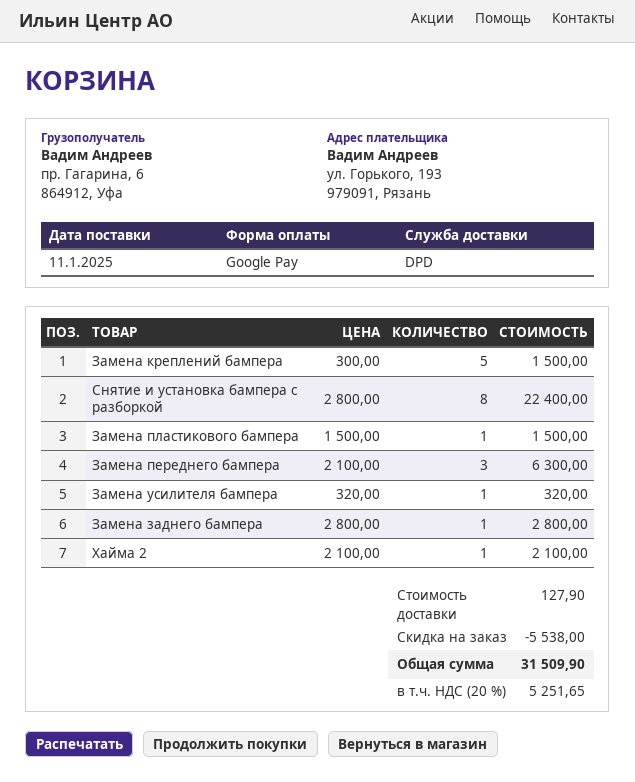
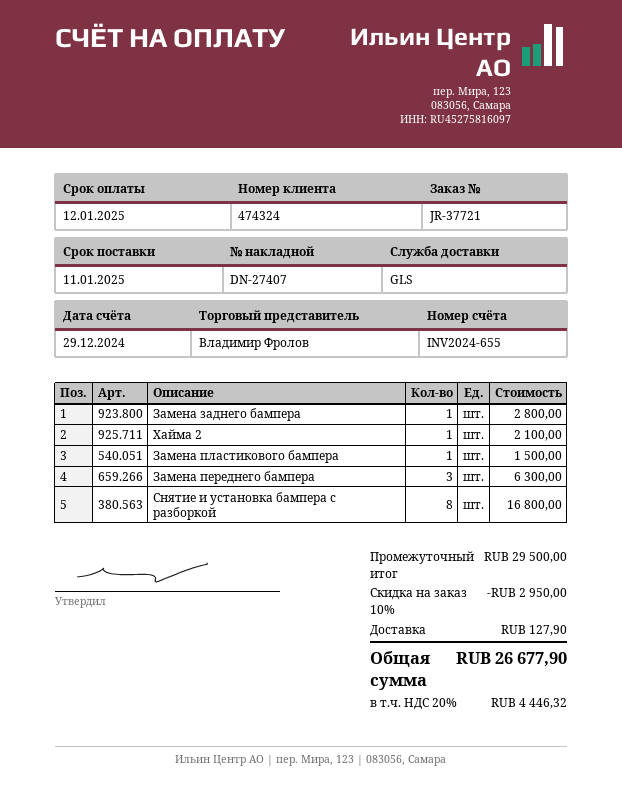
shipping method: DPD -> GLS
Замена креплений бампера: 5 for 1500.00 -> none
Снятие и установка бампера с разборкой: 8 for 22400.00 -> 8 for 16800.00
Замена усилителя бампера: 1 for 320.00 -> none
discount: 5538.00 -> 2950.00
tax: 20% = 5251.65 -> 20% = 4446.32
total: 31509.90 -> 26677.90

